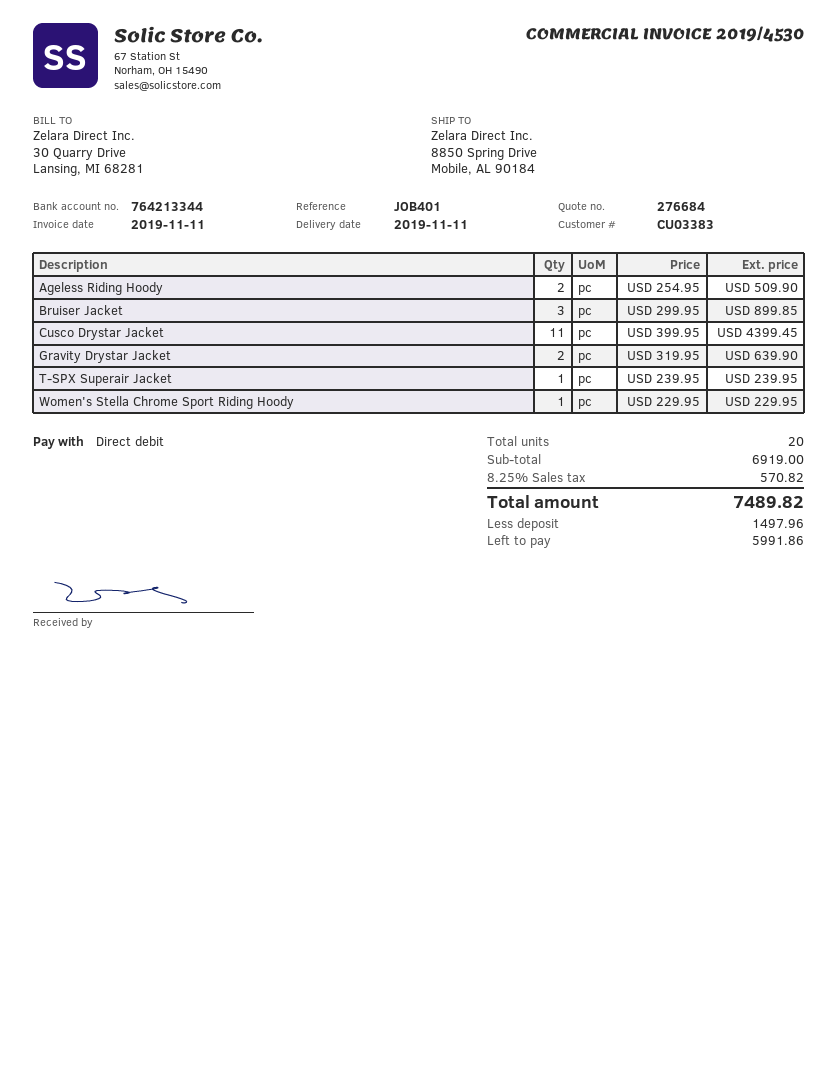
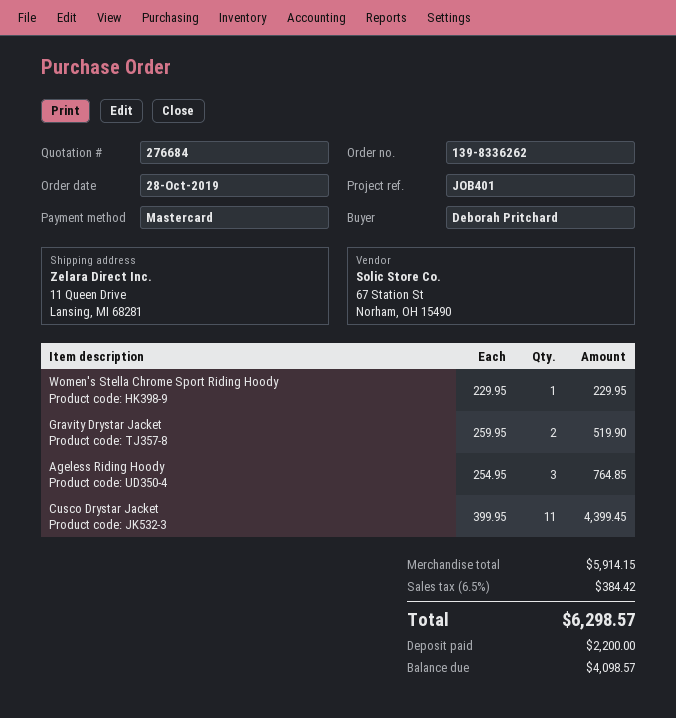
payment method: direct debit -> Mastercard
ship to: 8850 Spring Drive, Mobile, AL 90184 -> 11 Queen Drive, Lansing, MI 68281
Ageless Riding Hoody: 2 x 254.95 = 509.90 -> 3 x 254.95 = 764.85
Bruiser Jacket: 3 x 299.95 = 899.85 -> none
Gravity Drystar Jacket: 2 x 319.95 = 639.90 -> 2 x 259.95 = 519.90
T-SPX Superair Jacket: 1 x 239.95 = 239.95 -> none
subtotal: 6919.00 -> 5914.15
tax: 8.25% = 570.82 -> 6.5% = 384.42
total: 7489.82 -> 6298.57
deposit: 1497.96 -> 2200.00
balance: 5991.86 -> 4098.57

